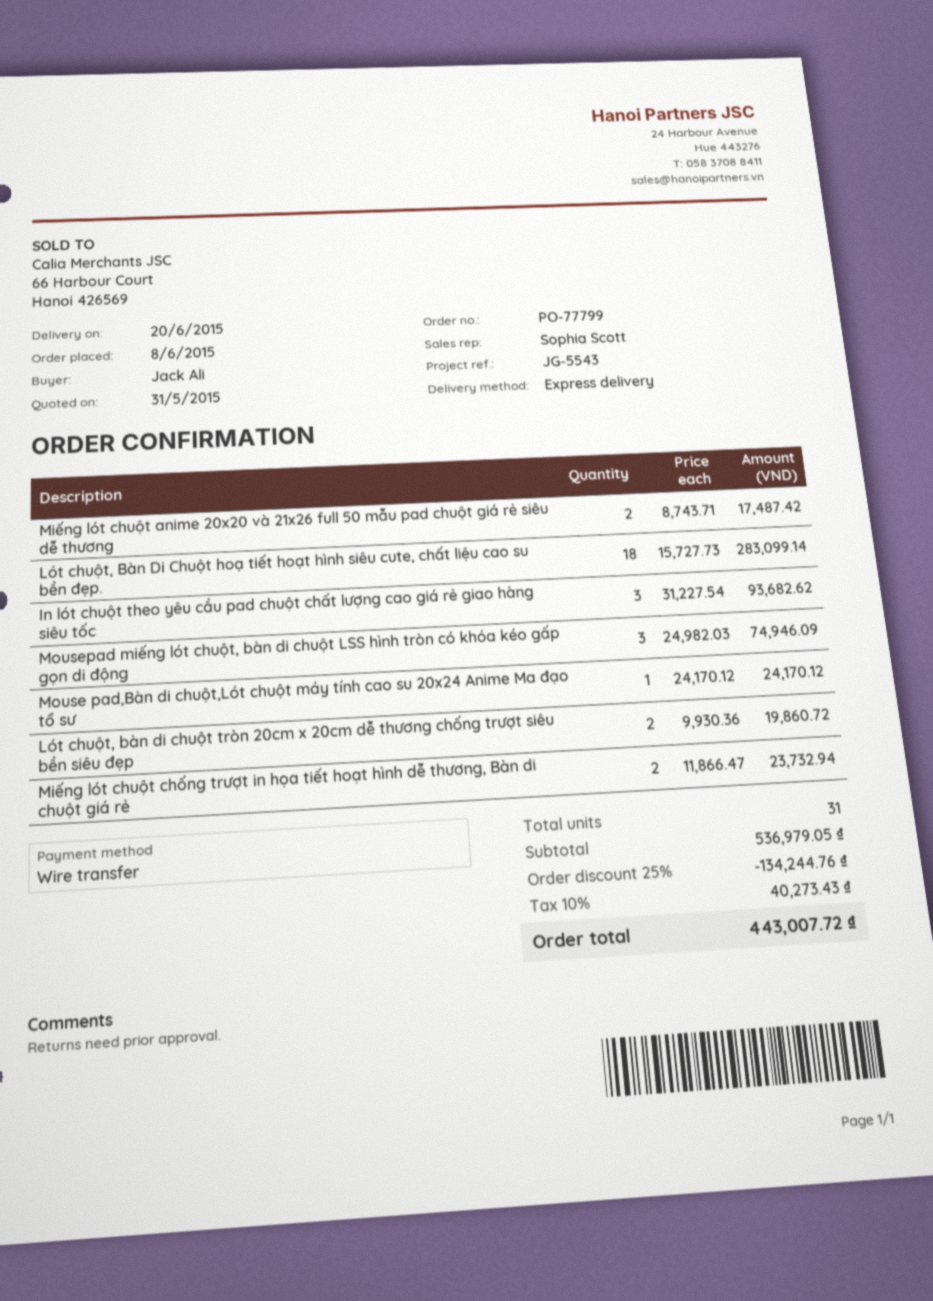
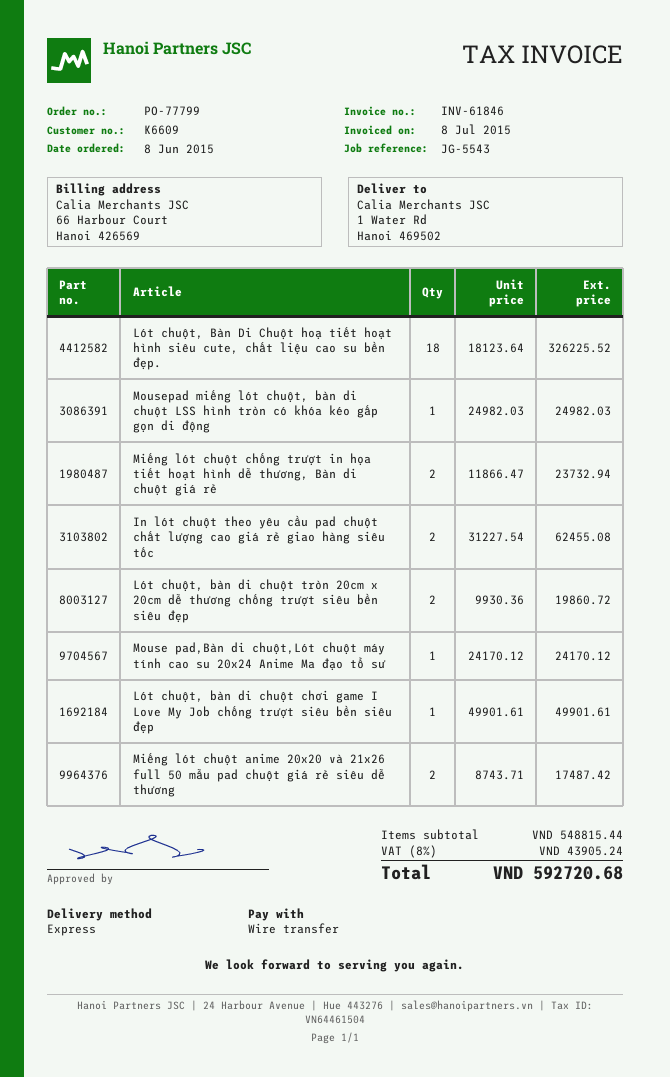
Lót chuột, Bàn Di Chuột hoạ tiết hoạt hình siêu cute, chất liệu cao su bền đẹp.: 18 x 15727.73 = 283099.14 -> 18 x 18123.64 = 326225.52
In lót chuột theo yêu cầu pad chuột chất lượng cao giá rẻ giao hàng siêu tốc: 3 x 31227.54 = 93682.62 -> 2 x 31227.54 = 62455.08
Mousepad miếng lót chuột, bàn di chuột LSS hình tròn có khóa kéo gấp gọn di động: 3 x 24982.03 = 74946.09 -> 1 x 24982.03 = 24982.03
Lót chuột, bàn di chuột chơi game I Love My Job chống trượt siêu bền siêu đẹp: none -> 1 x 49901.61 = 49901.61
subtotal: 536979.05 -> 548815.44
discount: 25% = 134244.76 -> none
tax: 10% = 40273.43 -> 8% = 43905.24
total: 443007.72 -> 592720.68

